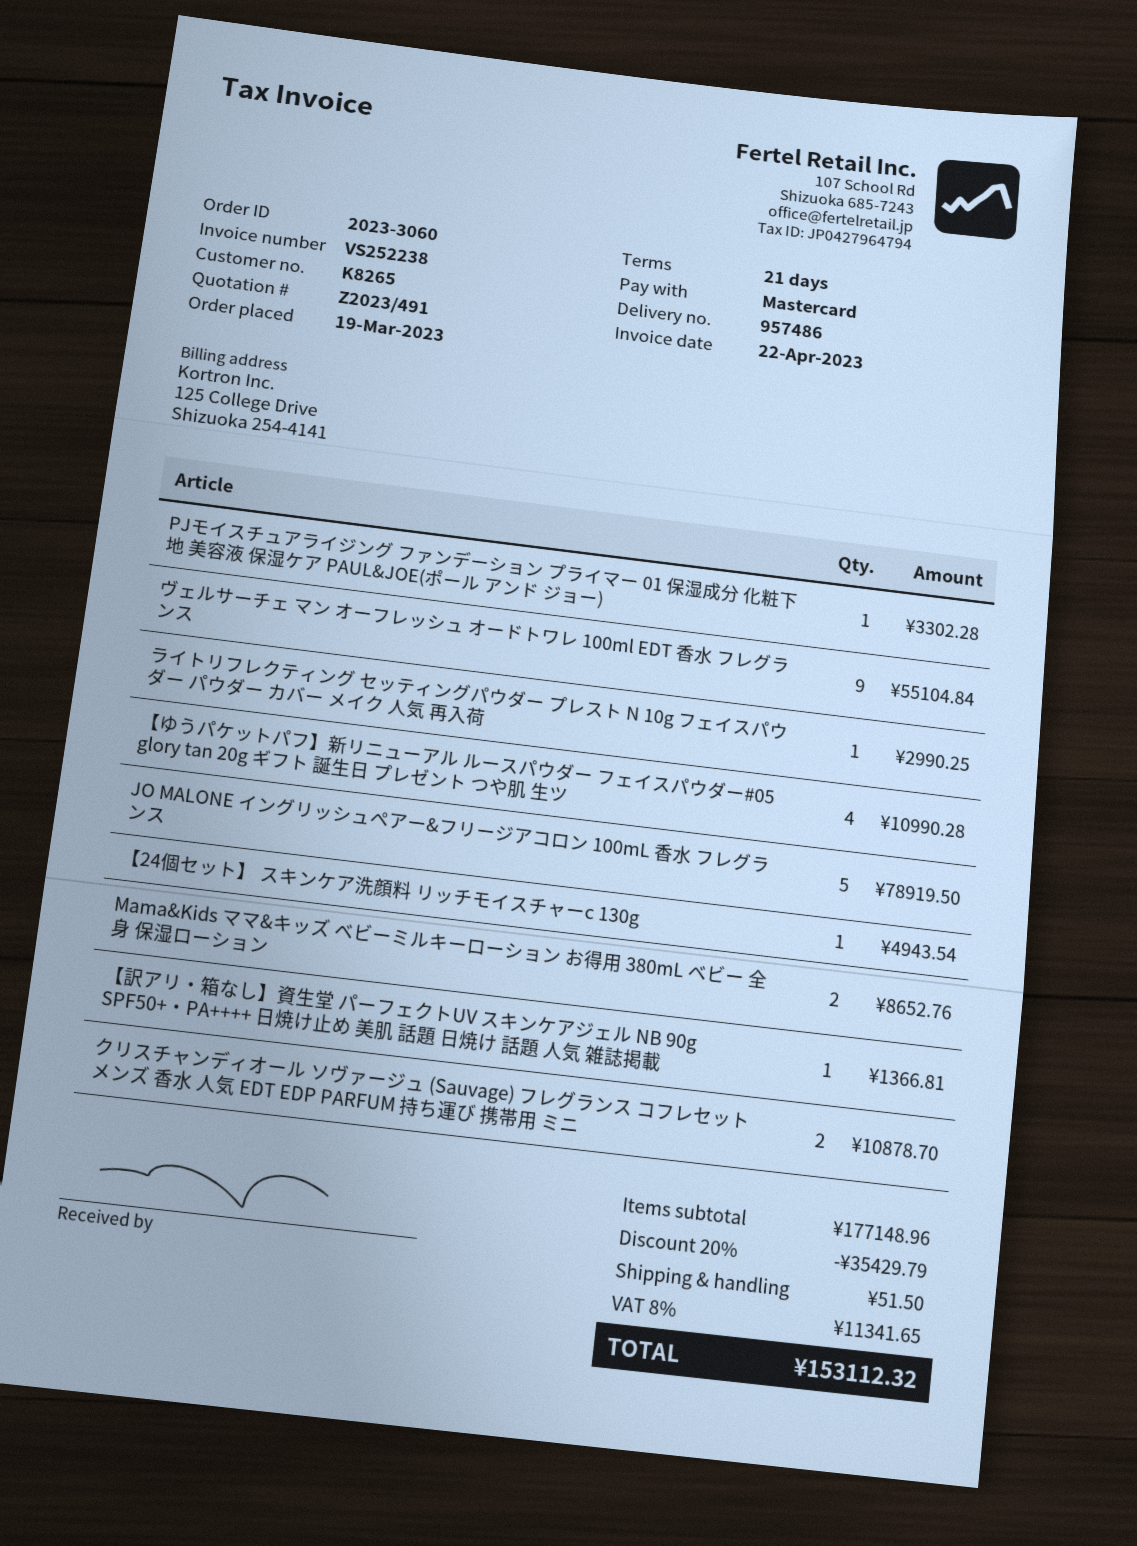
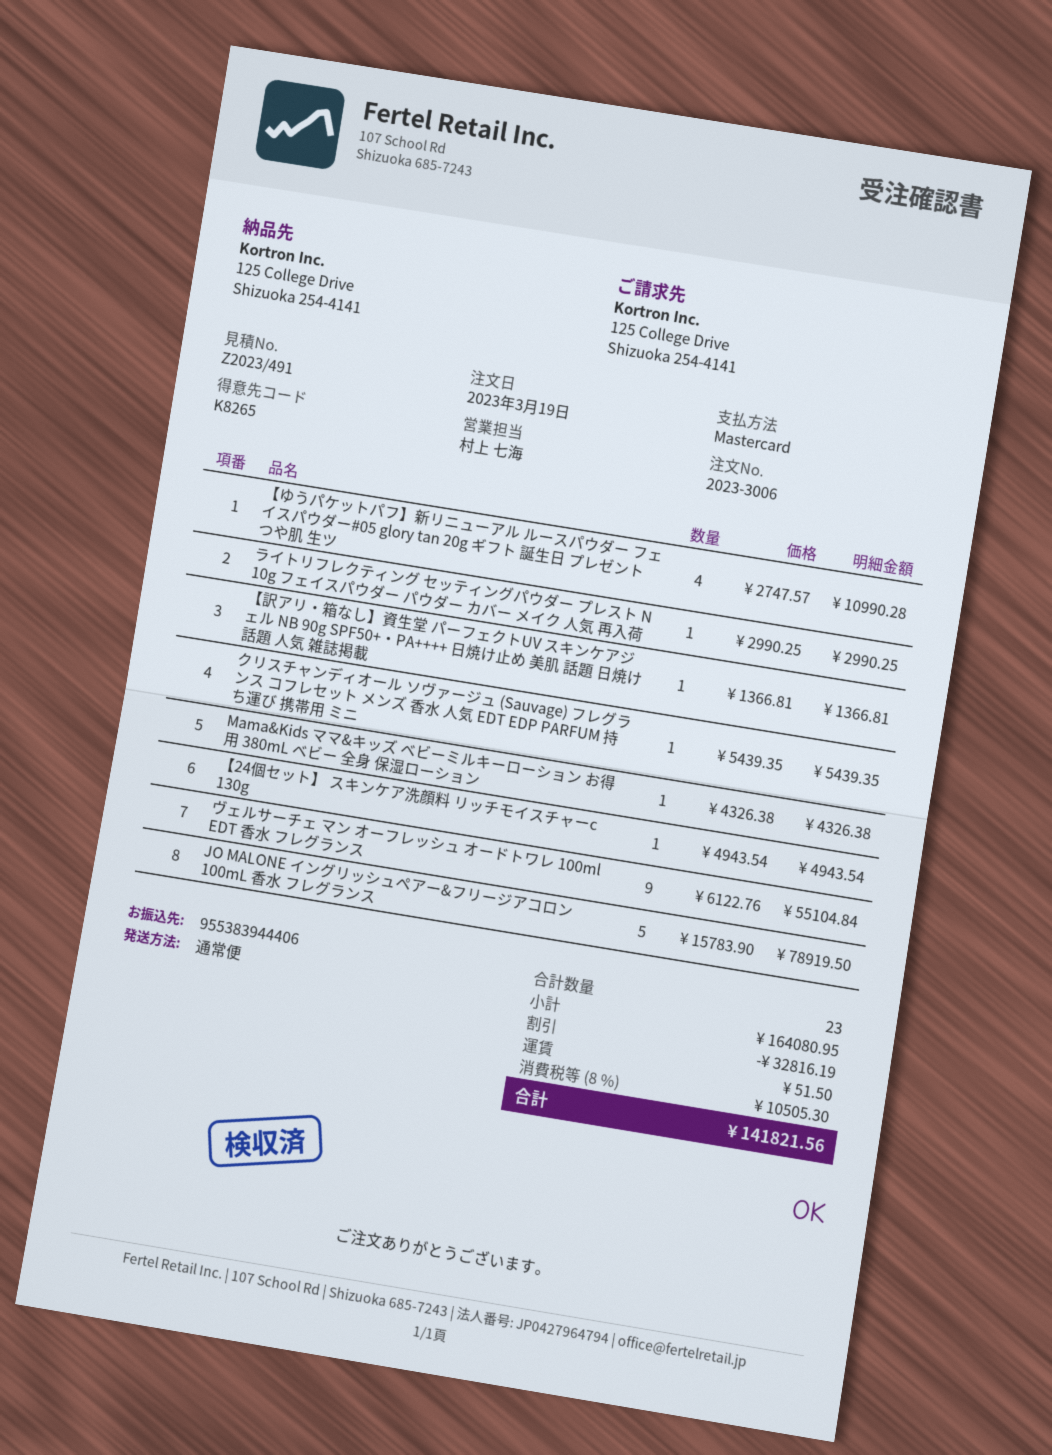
order number: 2023-3060 -> 2023-3006
PJモイスチュアライジング ファンデーション プライマー 01 保湿成分 化粧下地 美容液 保湿ケア PAUL&JOE(ポール アンド ジョー): 1 for 3302.28 -> none
Mama&Kids ママ&キッズ ベビーミルキーローション お得用 380mL ベビー 全身 保湿ローション: 2 for 8652.76 -> 1 for 4326.38
クリスチャンディオール ソヴァージュ (Sauvage) フレグランス コフレセット メンズ 香水 人気 EDT EDP PARFUM 持ち運び 携帯用 ミニ: 2 for 10878.70 -> 1 for 5439.35
subtotal: 177148.96 -> 164080.95
discount: 35429.79 -> 32816.19
tax: 8% = 11341.65 -> 8% = 10505.30
total: 153112.32 -> 141821.56

